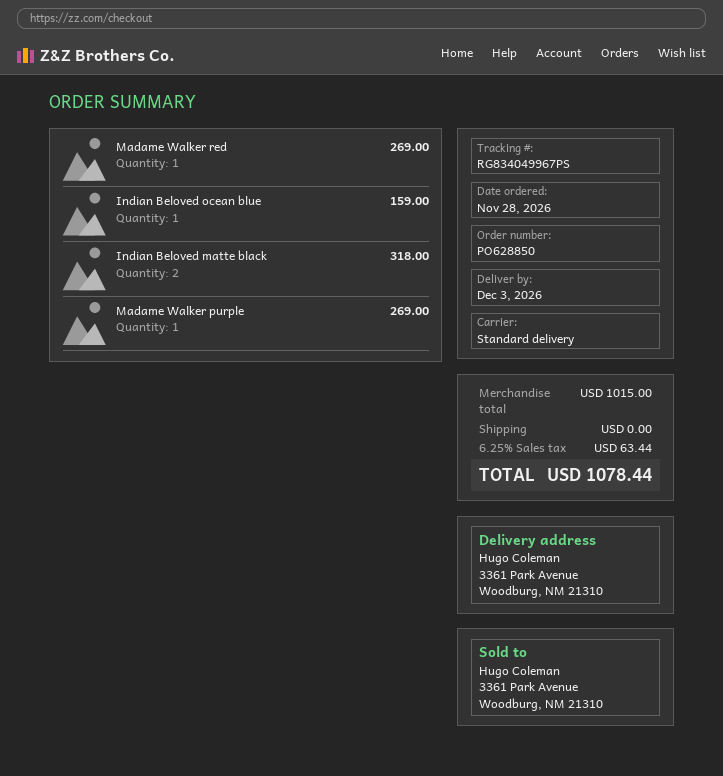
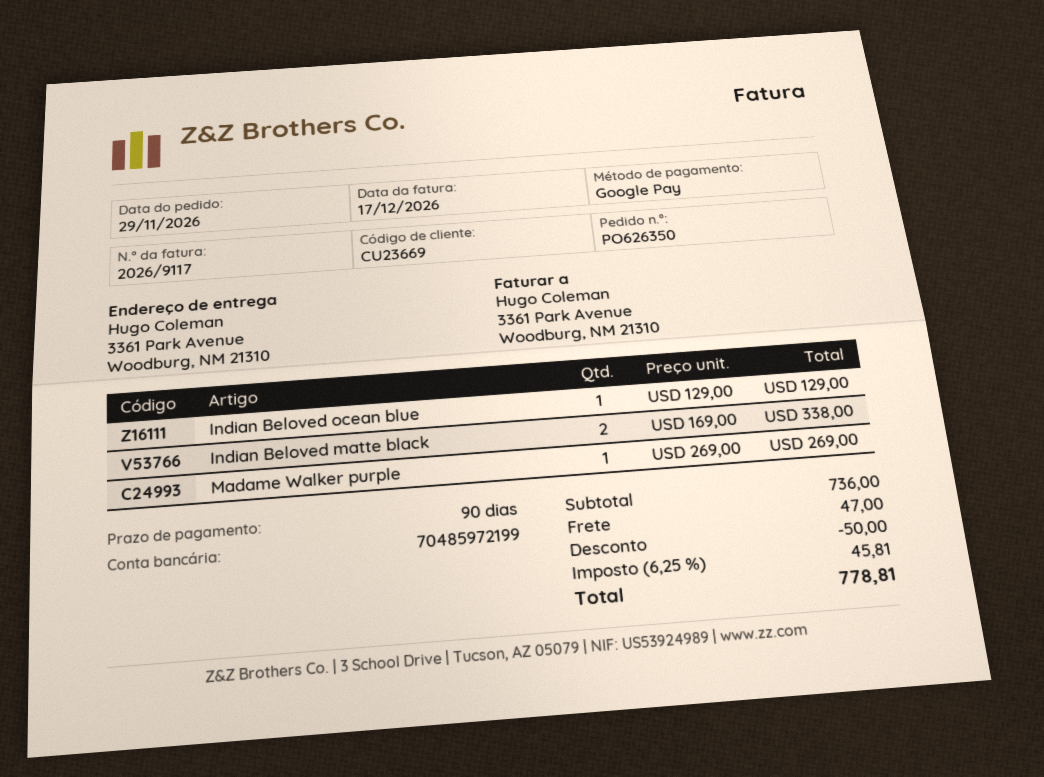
order number: PO628850 -> PO626350
order date: 2026-11-28 -> 2026-11-29
Madame Walker red: 1 for 269.00 -> none
Indian Beloved ocean blue: 1 for 159.00 -> 1 for 129.00
Indian Beloved matte black: 2 for 318.00 -> 2 for 338.00
subtotal: 1015.00 -> 736.00
discount: none -> 50.00
shipping: 0.00 -> 47.00
tax: 6.25% = 63.44 -> 6.25% = 45.81
total: 1078.44 -> 778.81

